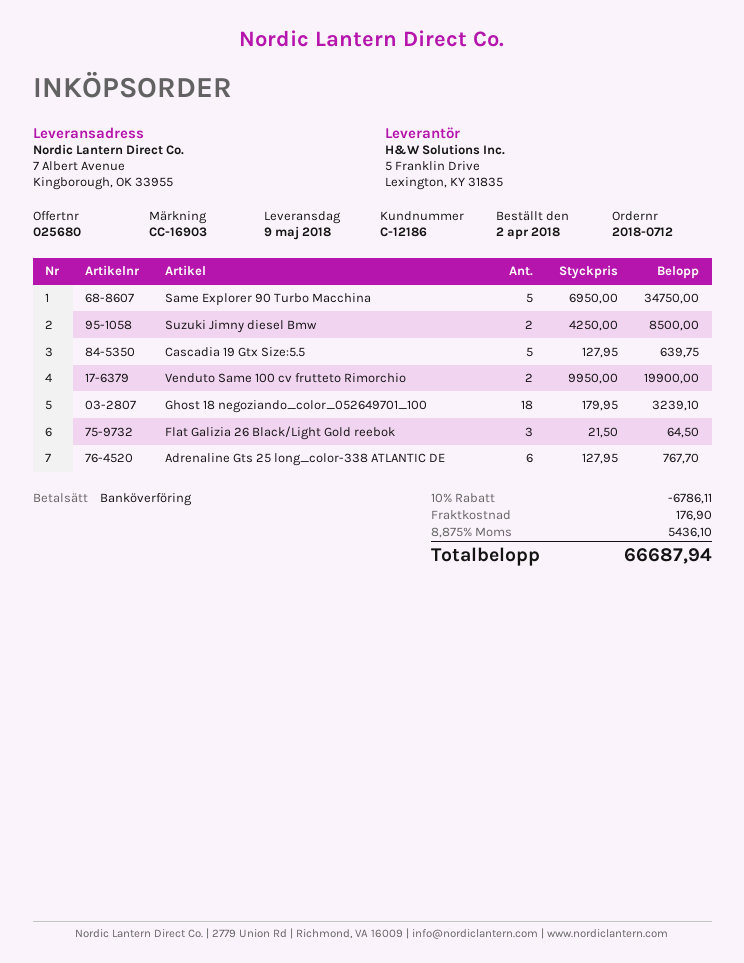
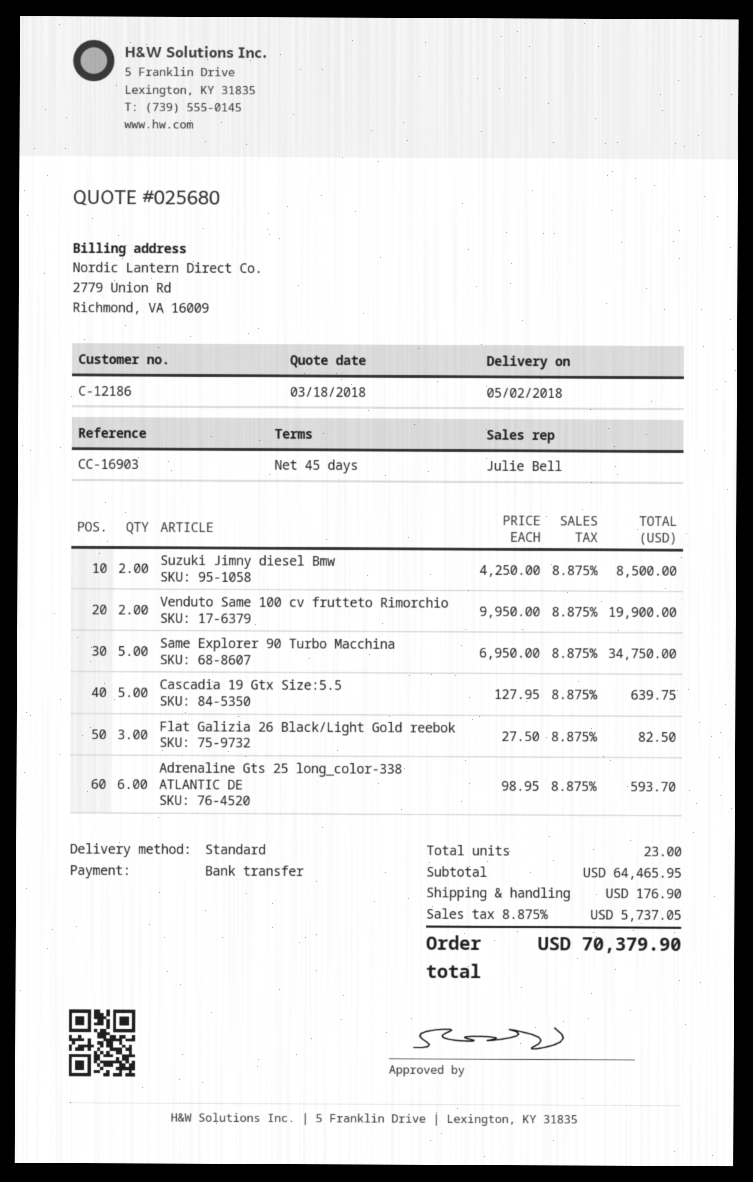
delivery date: 2018-05-09 -> 2018-05-02
Ghost 18 negoziando_color_052649701_100: 18 x 179.95 = 3239.10 -> none
Flat Galizia 26 Black/Light Gold reebok: 3 x 21.50 = 64.50 -> 3 x 27.50 = 82.50
Adrenaline Gts 25 long_color-338 ATLANTIC DE: 6 x 127.95 = 767.70 -> 6 x 98.95 = 593.70
discount: 10% = 6786.11 -> none
tax: 8.875% = 5436.10 -> 8.875% = 5737.05
total: 66687.94 -> 70379.90

